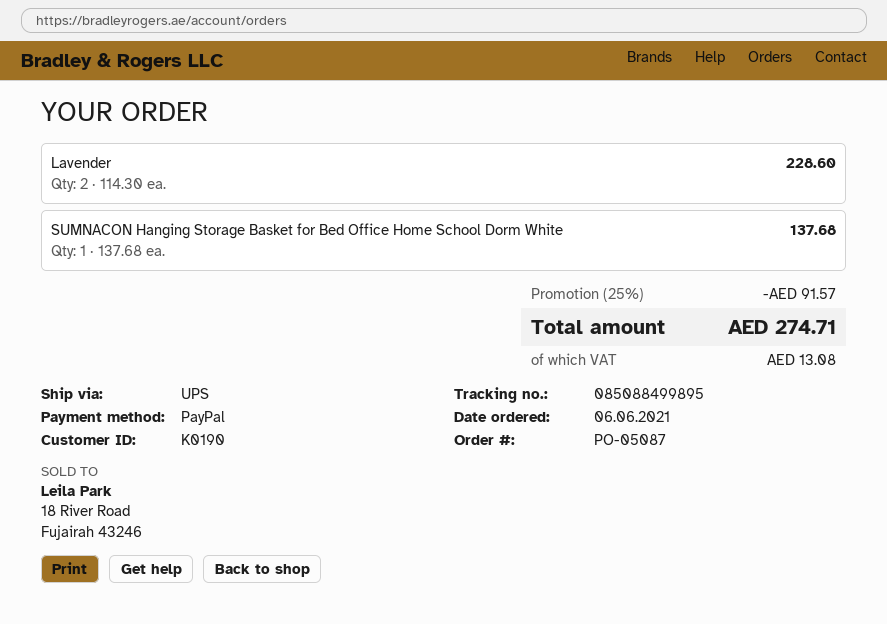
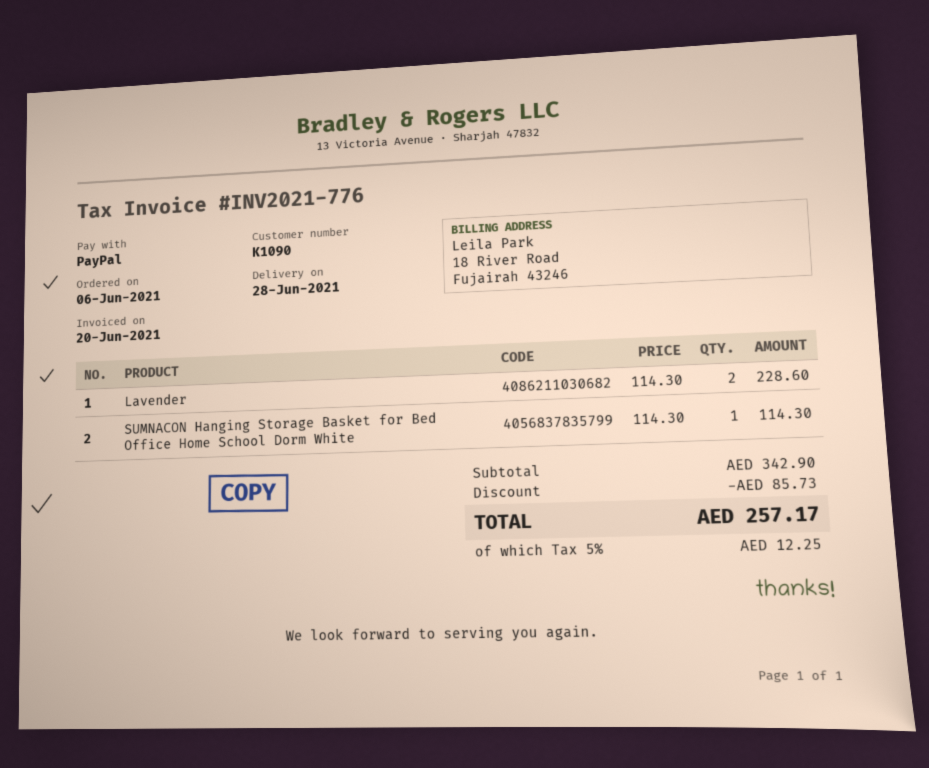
customer number: K0190 -> K1090
SUMNACON Hanging Storage Basket for Bed Office Home School Dorm White: 1 x 137.68 = 137.68 -> 1 x 114.30 = 114.30
discount: 91.57 -> 85.73
tax: 13.08 -> 12.25
total: 274.71 -> 257.17

